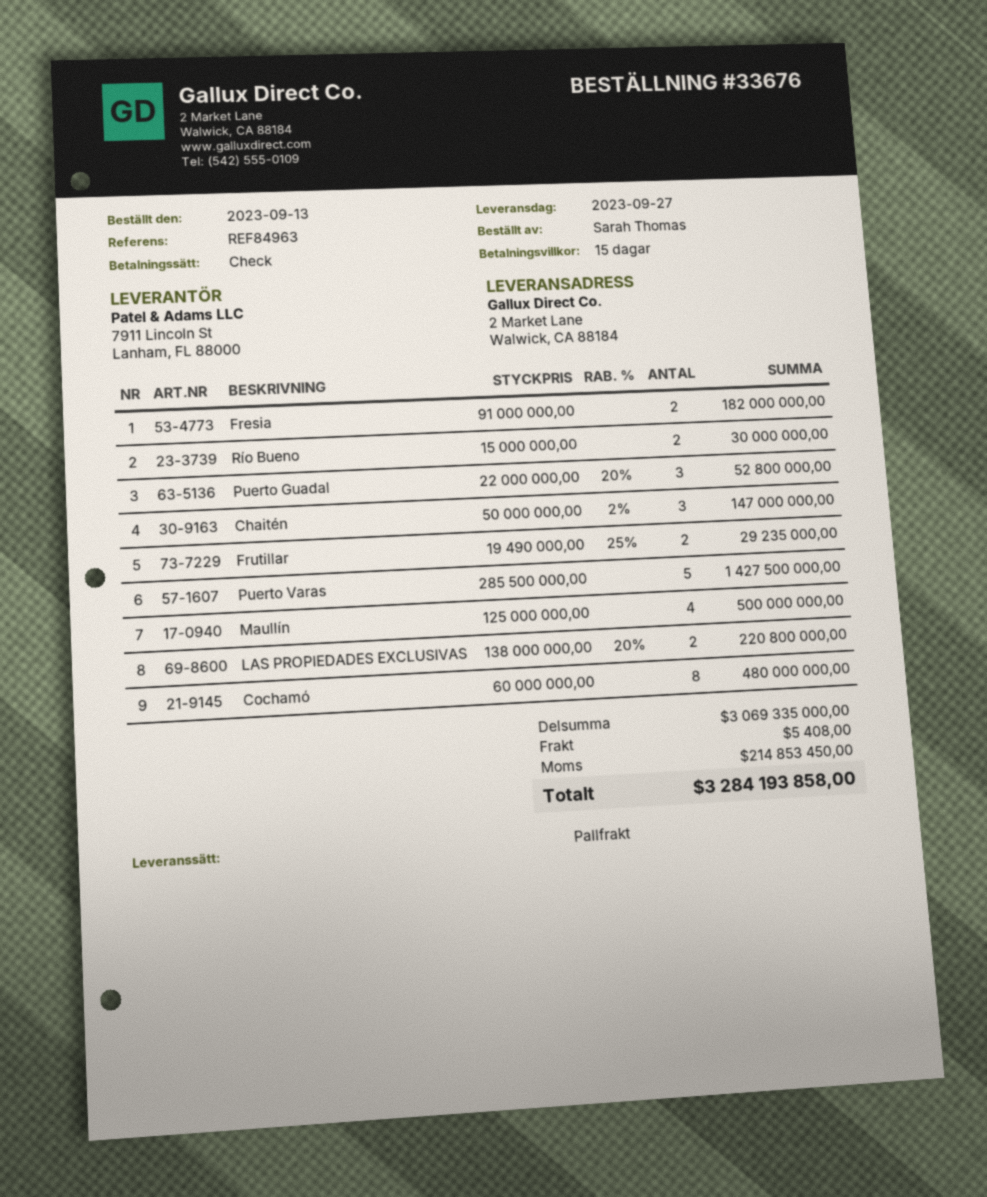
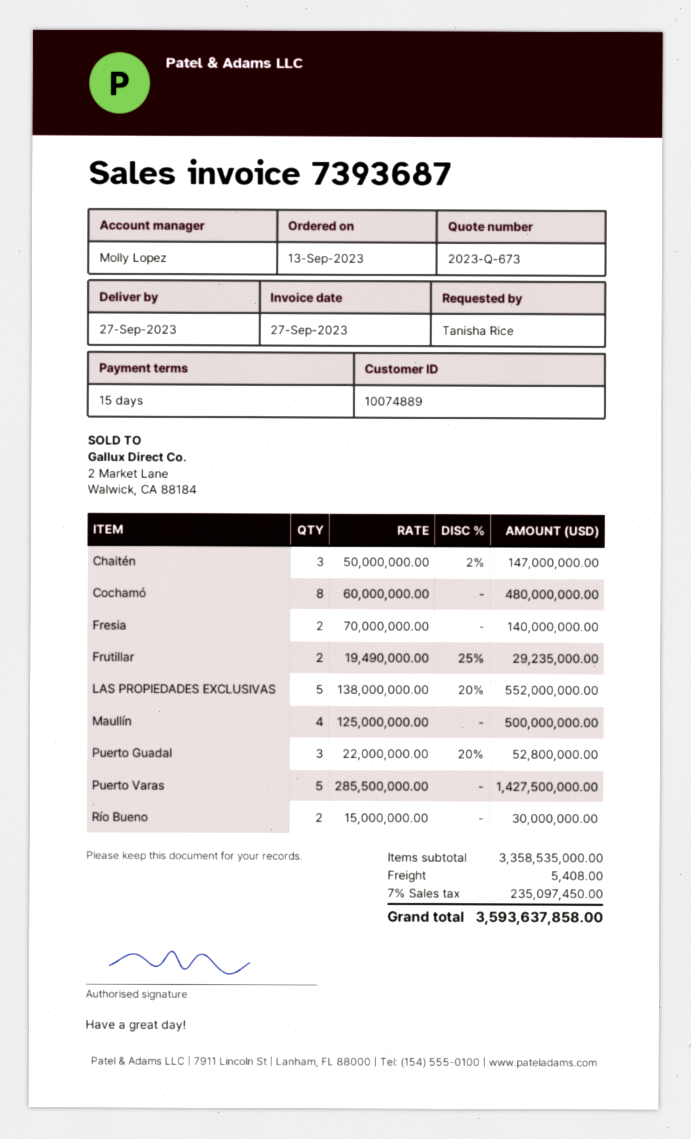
ordered by: Sarah Thomas -> Tanisha Rice
Fresia: 2 x 91000000.00 = 182000000.00 -> 2 x 70000000.00 = 140000000.00
LAS PROPIEDADES EXCLUSIVAS: 2 x 138000000.00 - 20% = 220800000.00 -> 5 x 138000000.00 - 20% = 552000000.00
subtotal: 3069335000.00 -> 3358535000.00
tax: 214853450.00 -> 235097450.00
total: 3284193858.00 -> 3593637858.00

